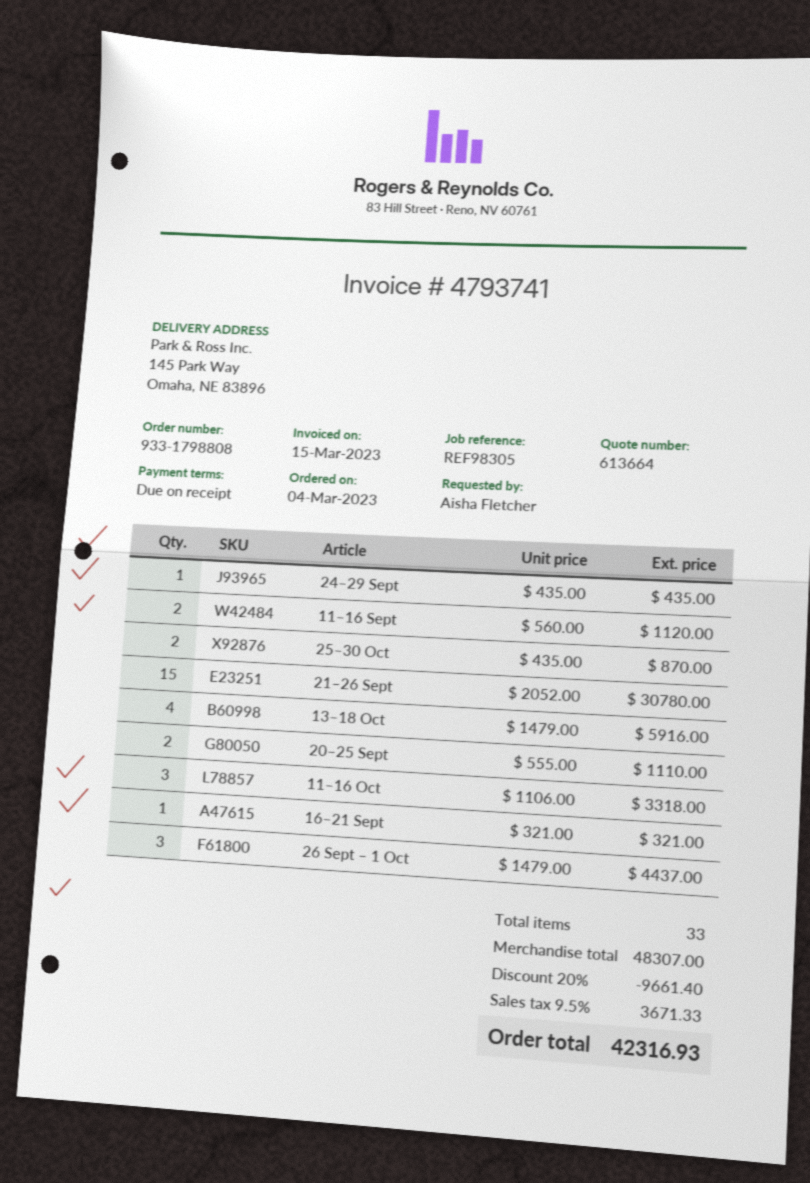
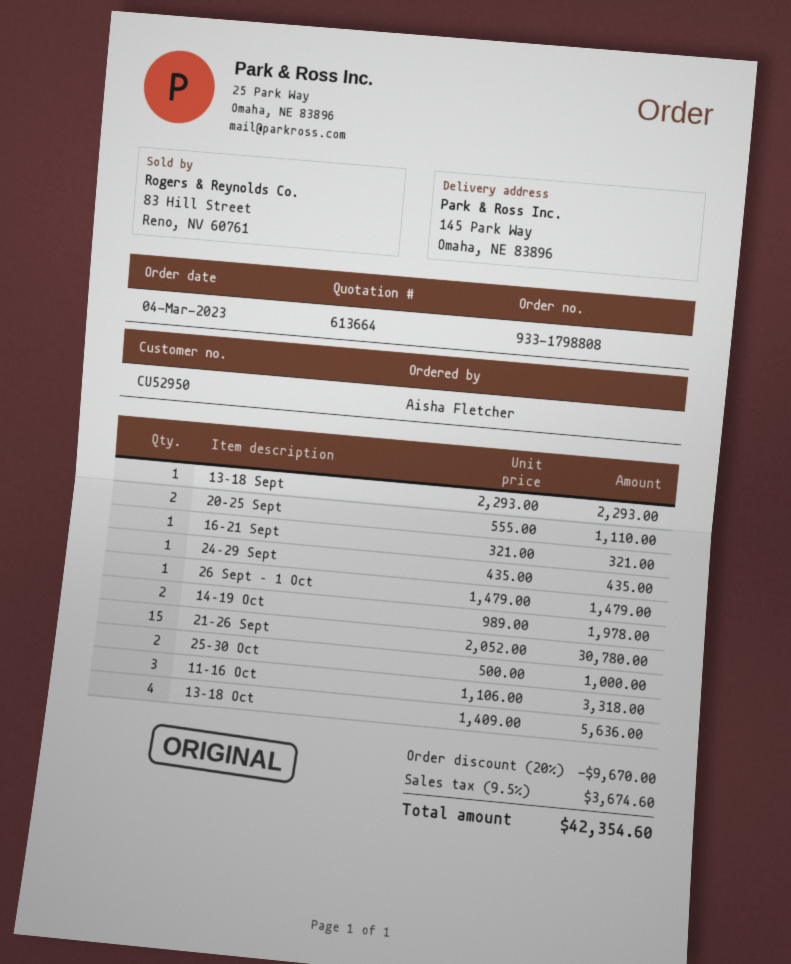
11–16 Sept: 2 x 560.00 = 1120.00 -> none
25–30 Oct: 2 x 435.00 = 870.00 -> 2 x 500.00 = 1000.00
13–18 Oct: 4 x 1479.00 = 5916.00 -> 4 x 1409.00 = 5636.00
26 Sept – 1 Oct: 3 x 1479.00 = 4437.00 -> 1 x 1479.00 = 1479.00
13–18 Sept: none -> 1 x 2293.00 = 2293.00
14–19 Oct: none -> 2 x 989.00 = 1978.00
discount: 20% = 9661.40 -> 20% = 9670.00
tax: 9.5% = 3671.33 -> 9.5% = 3674.60
total: 42316.93 -> 42354.60

